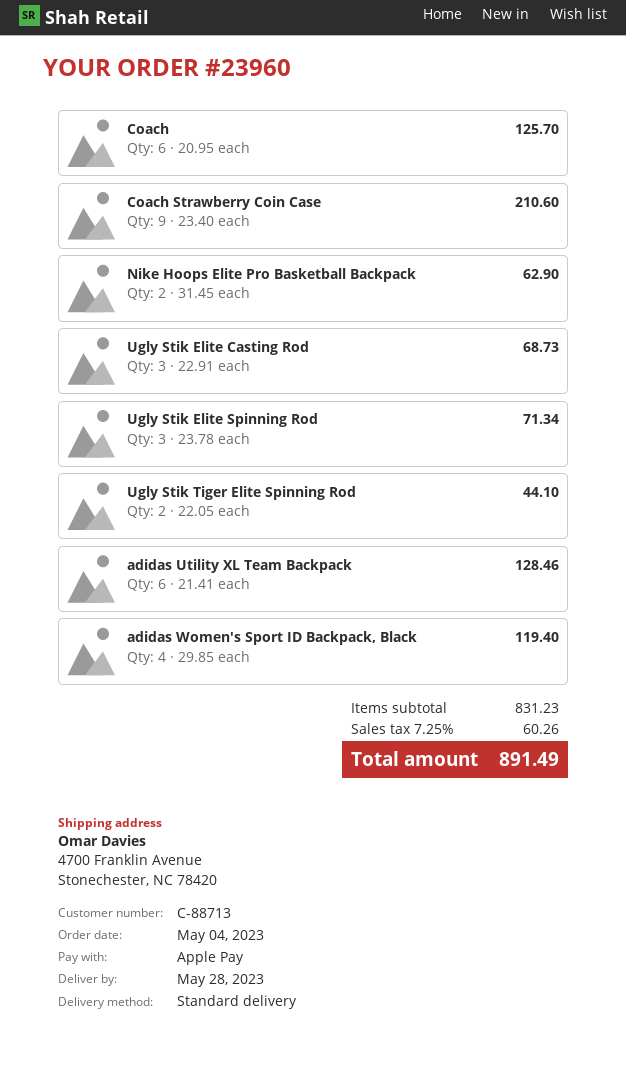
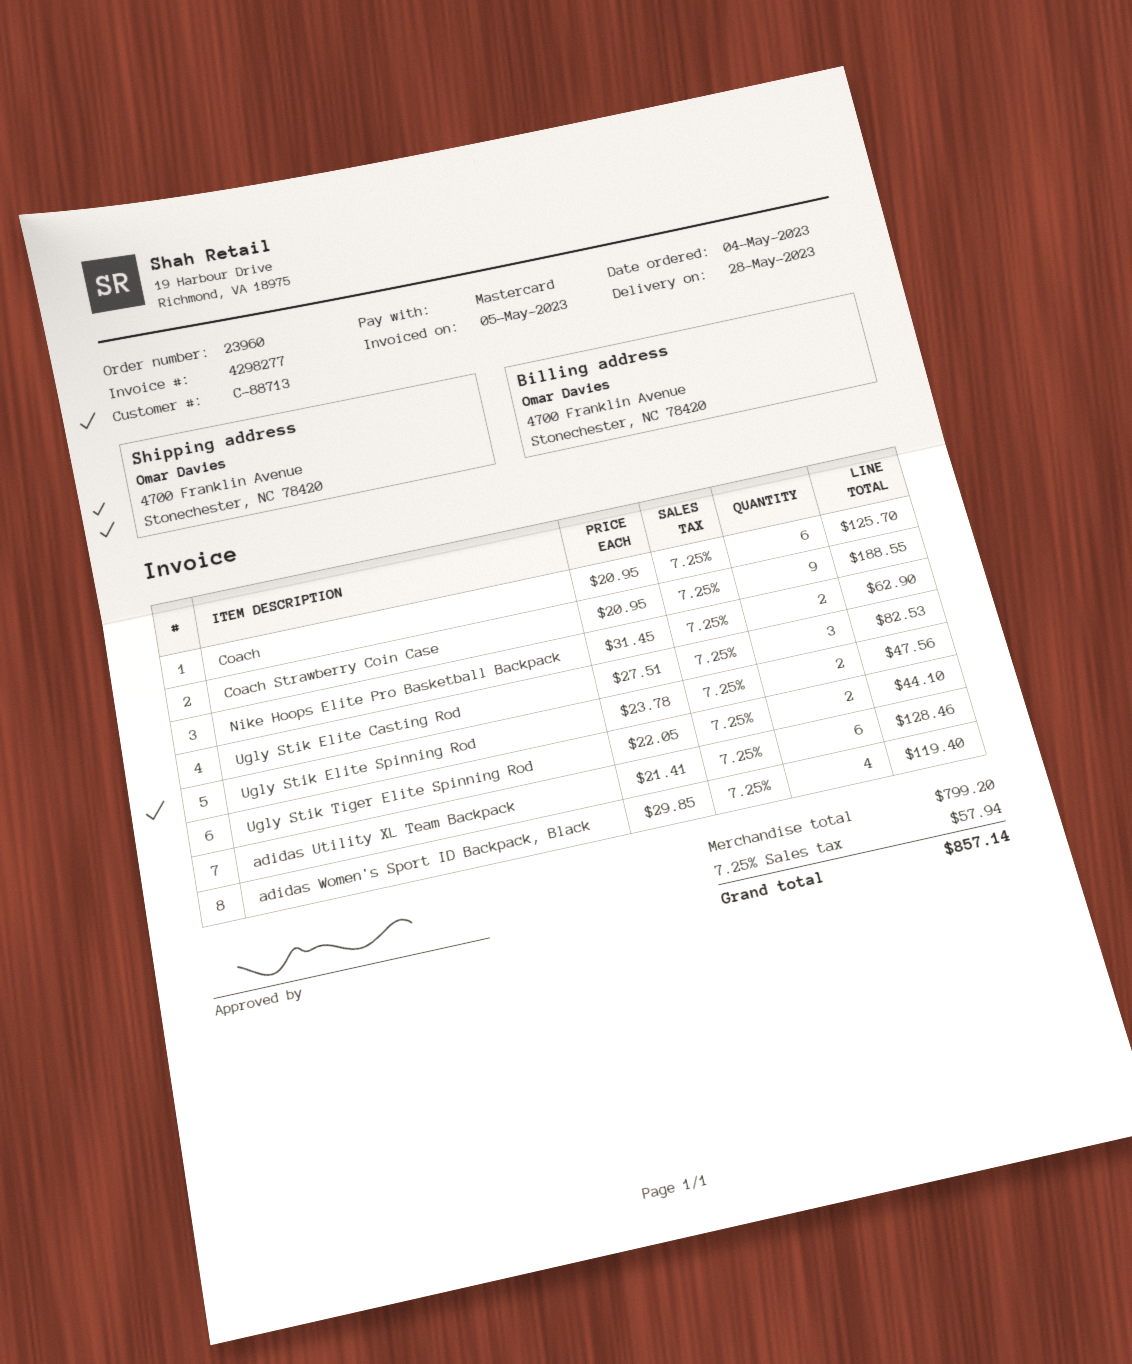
payment method: Apple Pay -> Mastercard
Coach Strawberry Coin Case: 9 x 23.40 = 210.60 -> 9 x 20.95 = 188.55
Ugly Stik Elite Casting Rod: 3 x 22.91 = 68.73 -> 3 x 27.51 = 82.53
Ugly Stik Elite Spinning Rod: 3 x 23.78 = 71.34 -> 2 x 23.78 = 47.56
subtotal: 831.23 -> 799.20
tax: 7.25% = 60.26 -> 7.25% = 57.94
total: 891.49 -> 857.14

